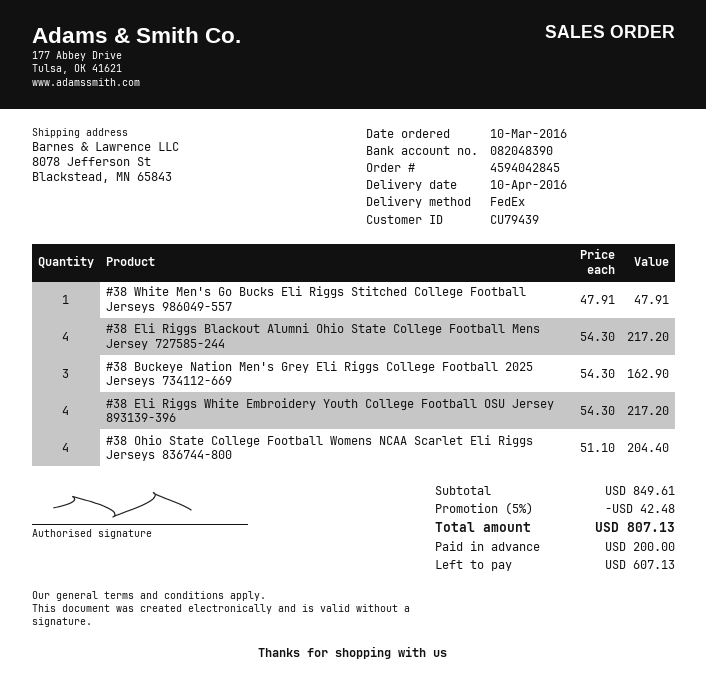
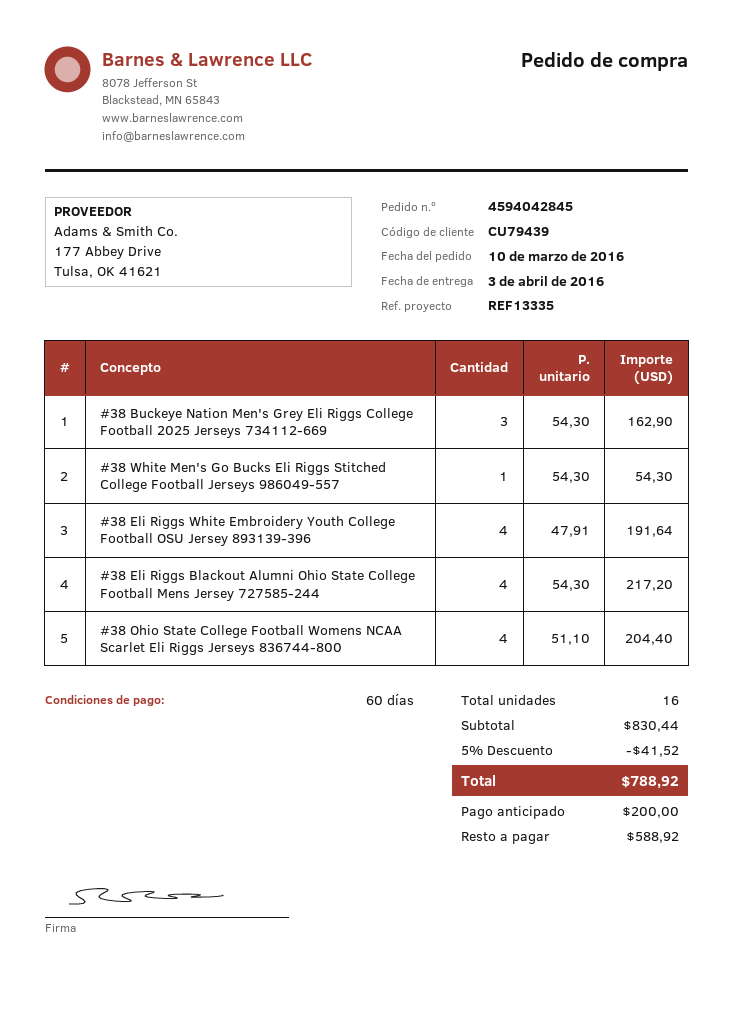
delivery date: 2016-04-10 -> 2016-04-03
#38 White Men's Go Bucks Eli Riggs Stitched College Football Jerseys 986049-557: 1 x 47.91 = 47.91 -> 1 x 54.30 = 54.30
#38 Eli Riggs White Embroidery Youth College Football OSU Jersey 893139-396: 4 x 54.30 = 217.20 -> 4 x 47.91 = 191.64
subtotal: 849.61 -> 830.44
discount: 5% = 42.48 -> 5% = 41.52
total: 807.13 -> 788.92
balance: 607.13 -> 588.92

